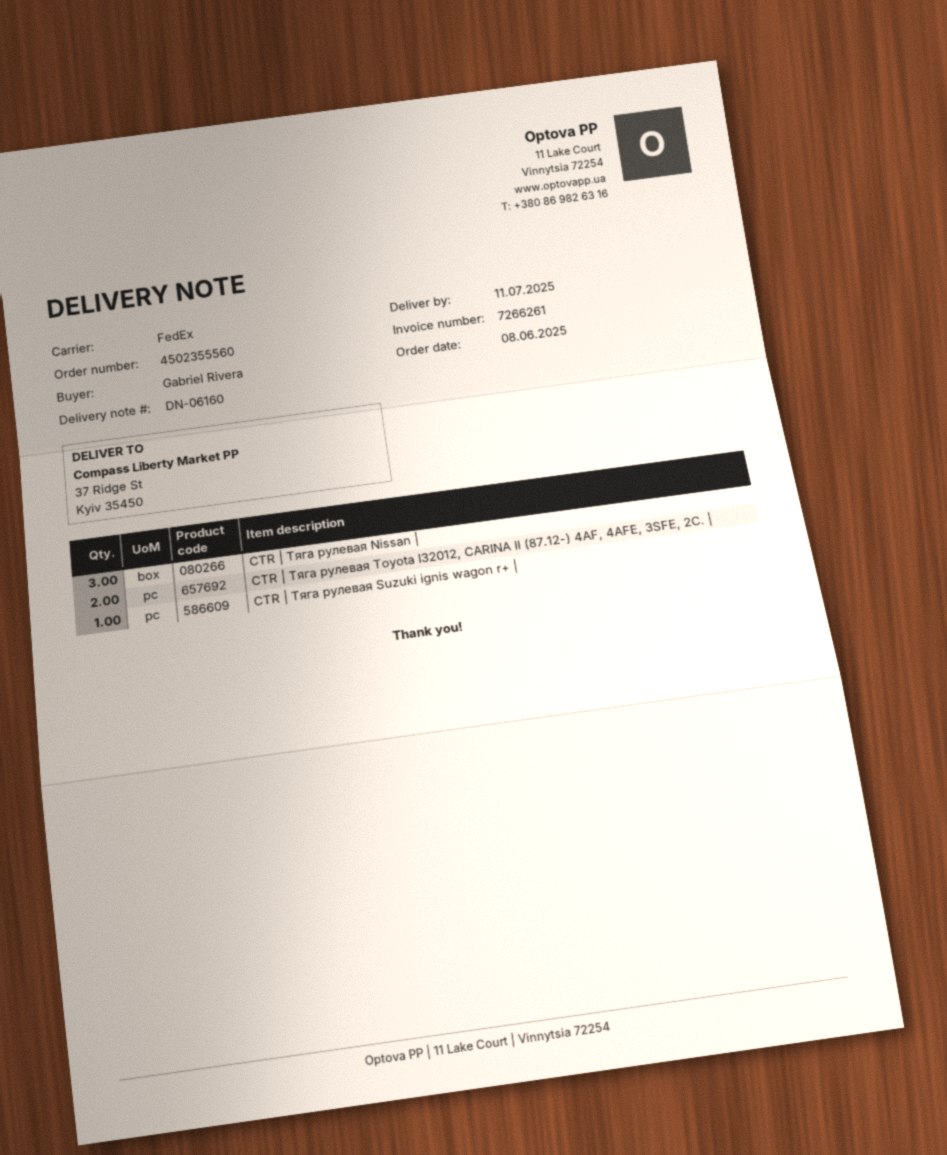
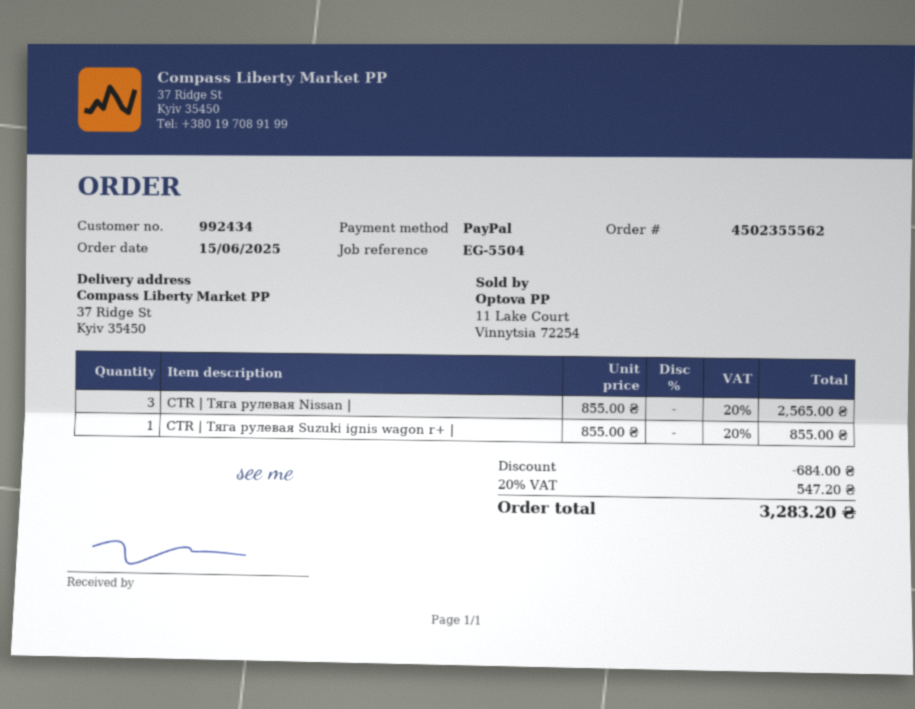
order number: 4502355560 -> 4502355562
order date: 2025-06-08 -> 2025-06-15
CTR | Тяга рулевая Toyota I32012, CARINA II (87.12-) 4AF, 4AFE, 3SFE, 2C. |: 2 -> none

